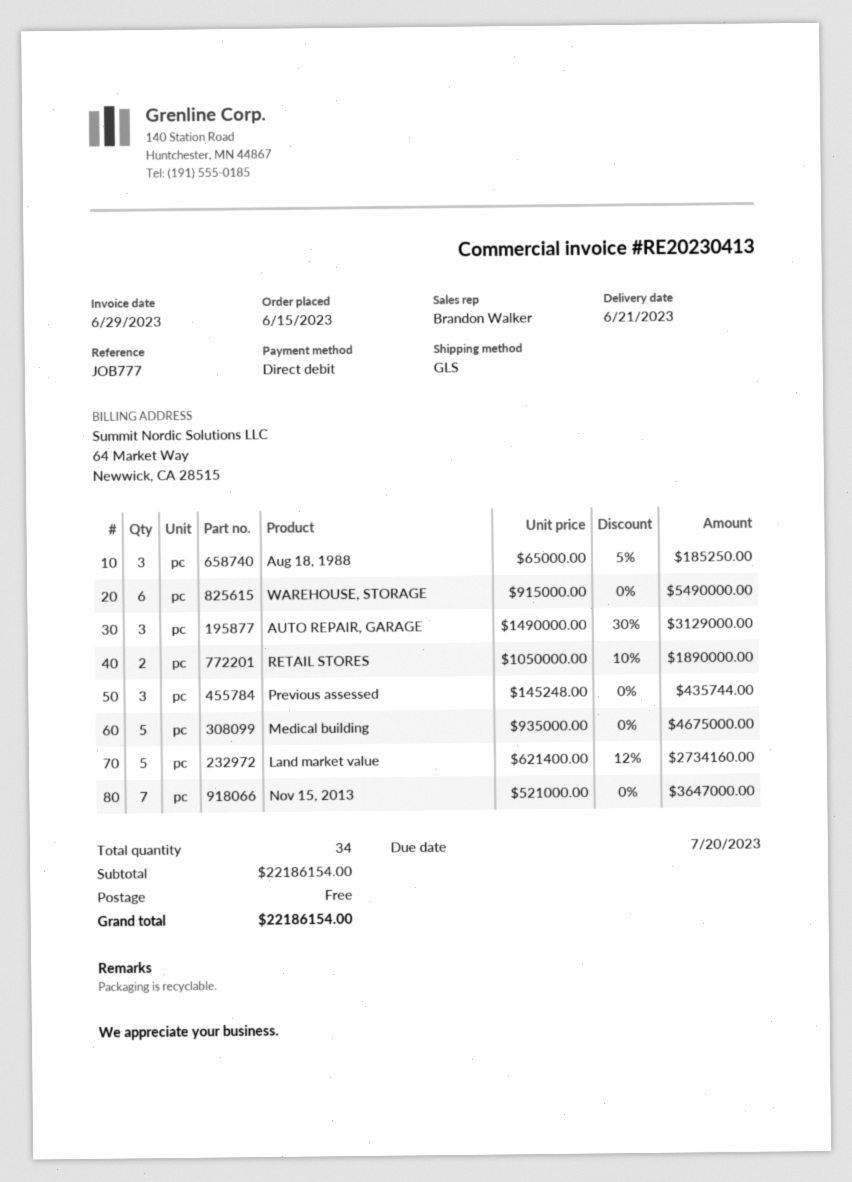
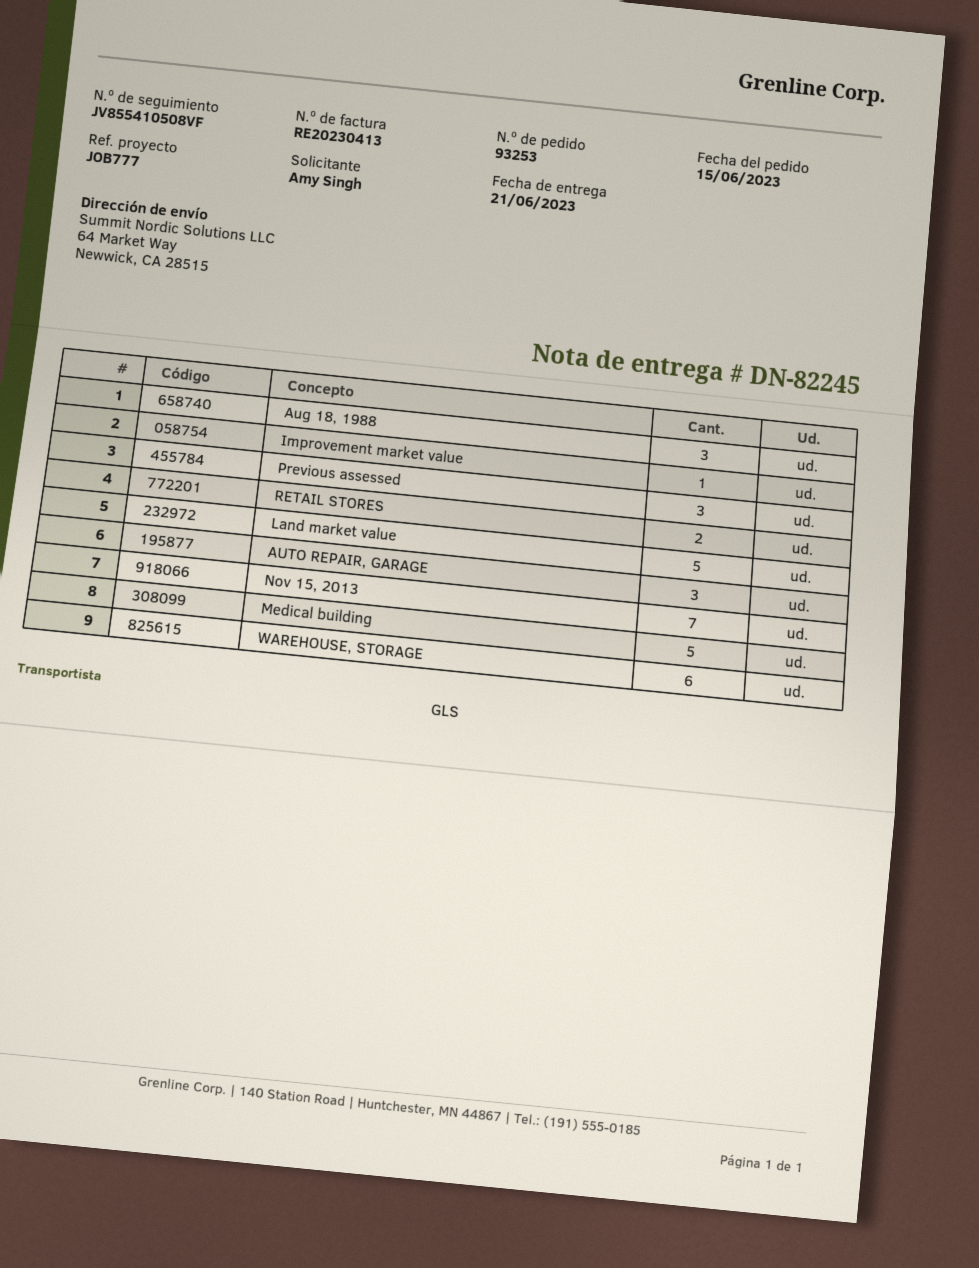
Improvement market value: none -> 1

